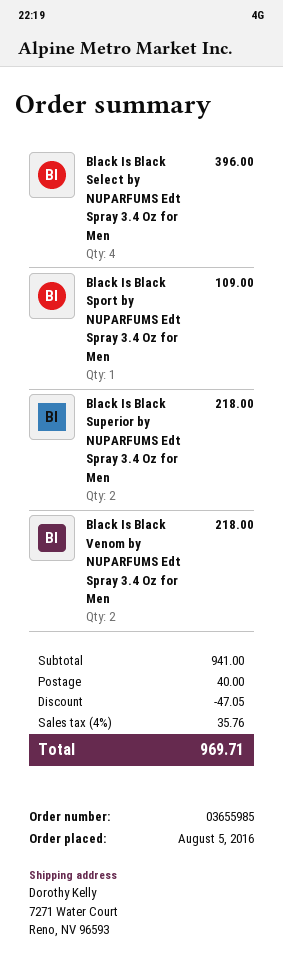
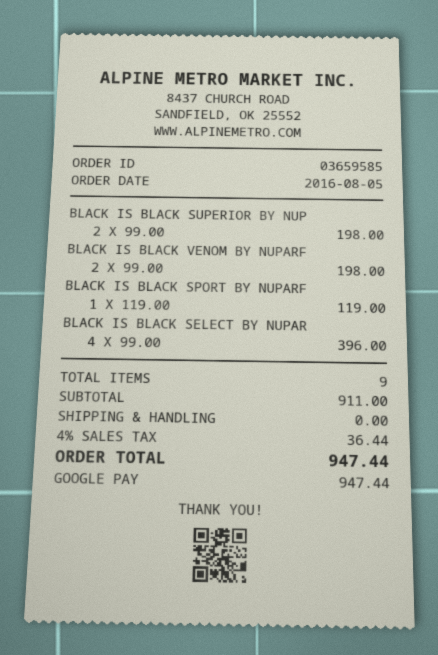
order number: 03655985 -> 03659585
Black Is Black Sport by NUPARFUMS Edt Spray 3.4 Oz for Men: 1 for 109.00 -> 1 for 119.00
Black Is Black Superior by NUPARFUMS Edt Spray 3.4 Oz for Men: 2 for 218.00 -> 2 for 198.00
Black Is Black Venom by NUPARFUMS Edt Spray 3.4 Oz for Men: 2 for 218.00 -> 2 for 198.00
subtotal: 941.00 -> 911.00
discount: 47.05 -> none
shipping: 40.00 -> 0.00
tax: 4% = 35.76 -> 4% = 36.44
total: 969.71 -> 947.44

